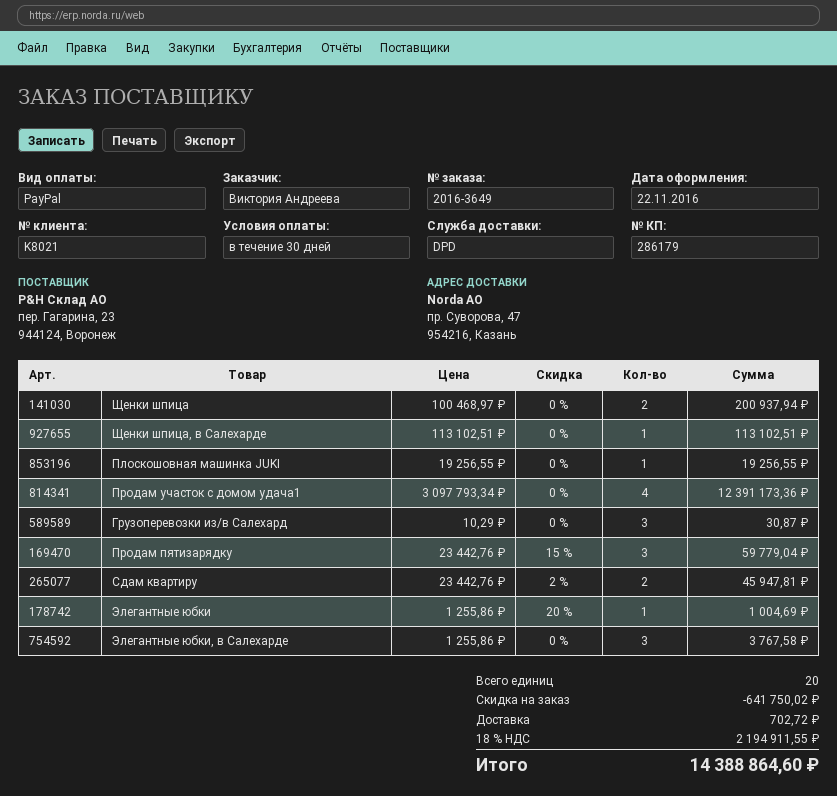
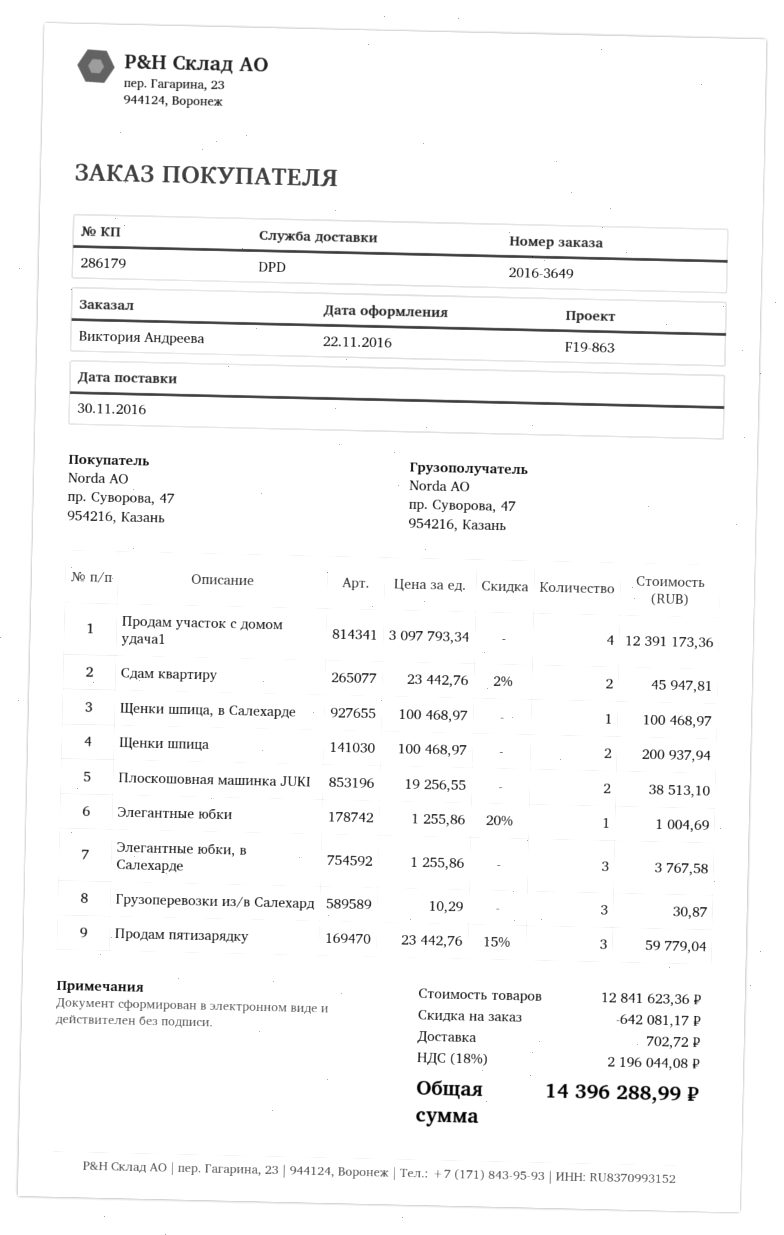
Щенки шпица, в Салехарде: 1 x 113102.51 = 113102.51 -> 1 x 100468.97 = 100468.97
Плоскошовная машинка JUKI: 1 x 19256.55 = 19256.55 -> 2 x 19256.55 = 38513.10
discount: 641750.02 -> 642081.17
tax: 18% = 2194911.55 -> 18% = 2196044.08
total: 14388864.60 -> 14396288.99

